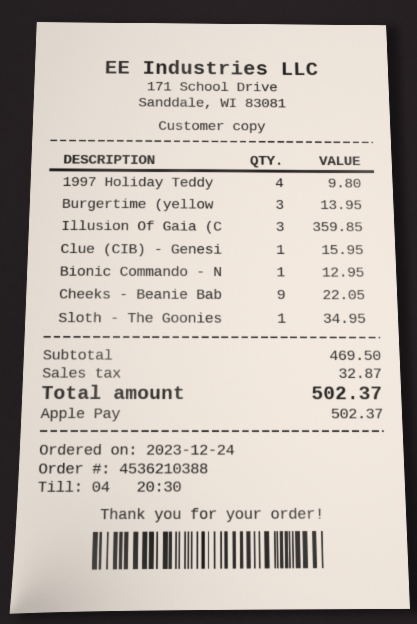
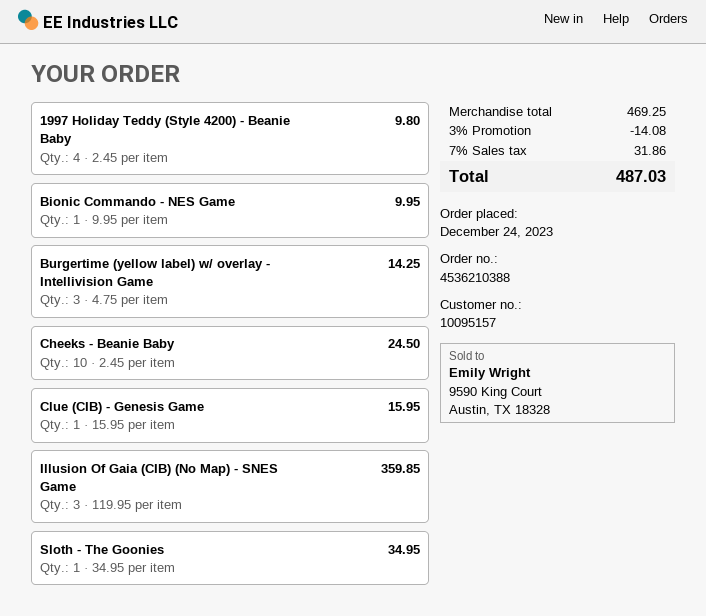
Burgertime (yellow: 3 for 13.95 -> 3 for 14.25
Bionic Commando - N: 1 for 12.95 -> 1 for 9.95
Cheeks - Beanie Bab: 9 for 22.05 -> 10 for 24.50
subtotal: 469.50 -> 469.25
discount: none -> 3% = 14.08
tax: 32.87 -> 31.86
total: 502.37 -> 487.03

